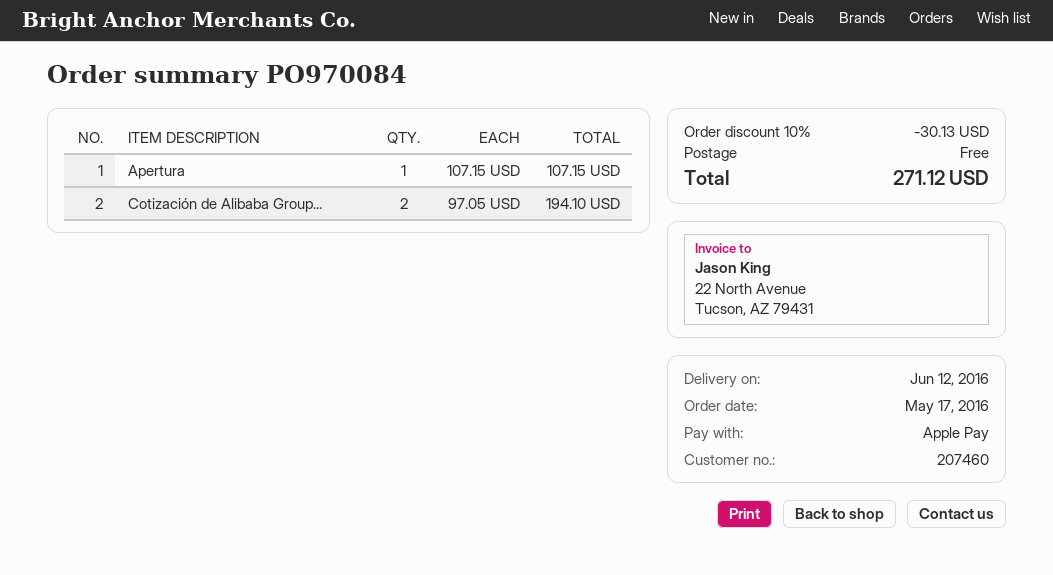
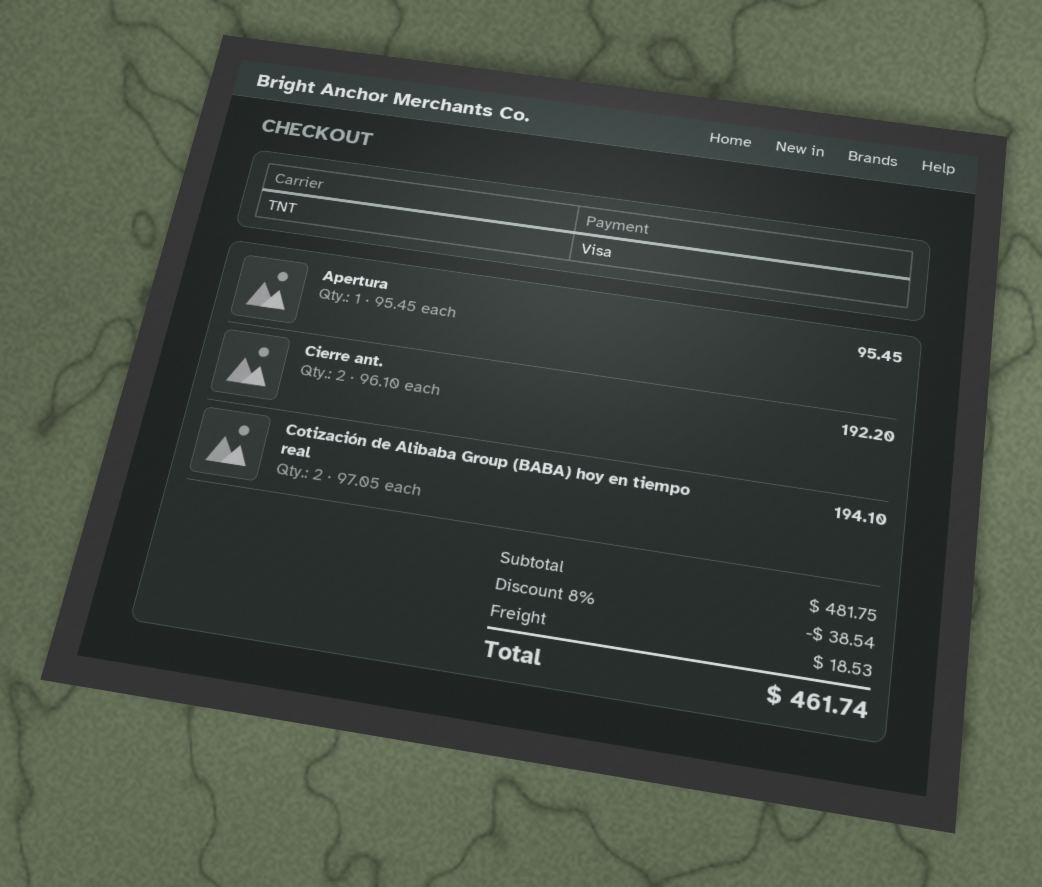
payment method: Apple Pay -> Visa
Apertura: 1 x 107.15 = 107.15 -> 1 x 95.45 = 95.45
Cierre ant.: none -> 2 x 96.10 = 192.20
discount: 10% = 30.13 -> 8% = 38.54
shipping: 0.00 -> 18.53
total: 271.12 -> 461.74

